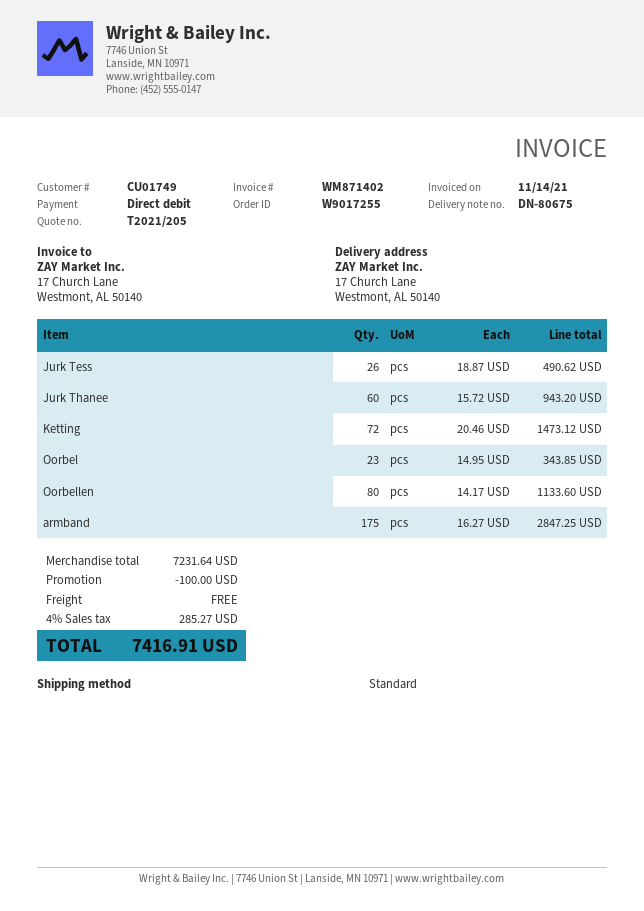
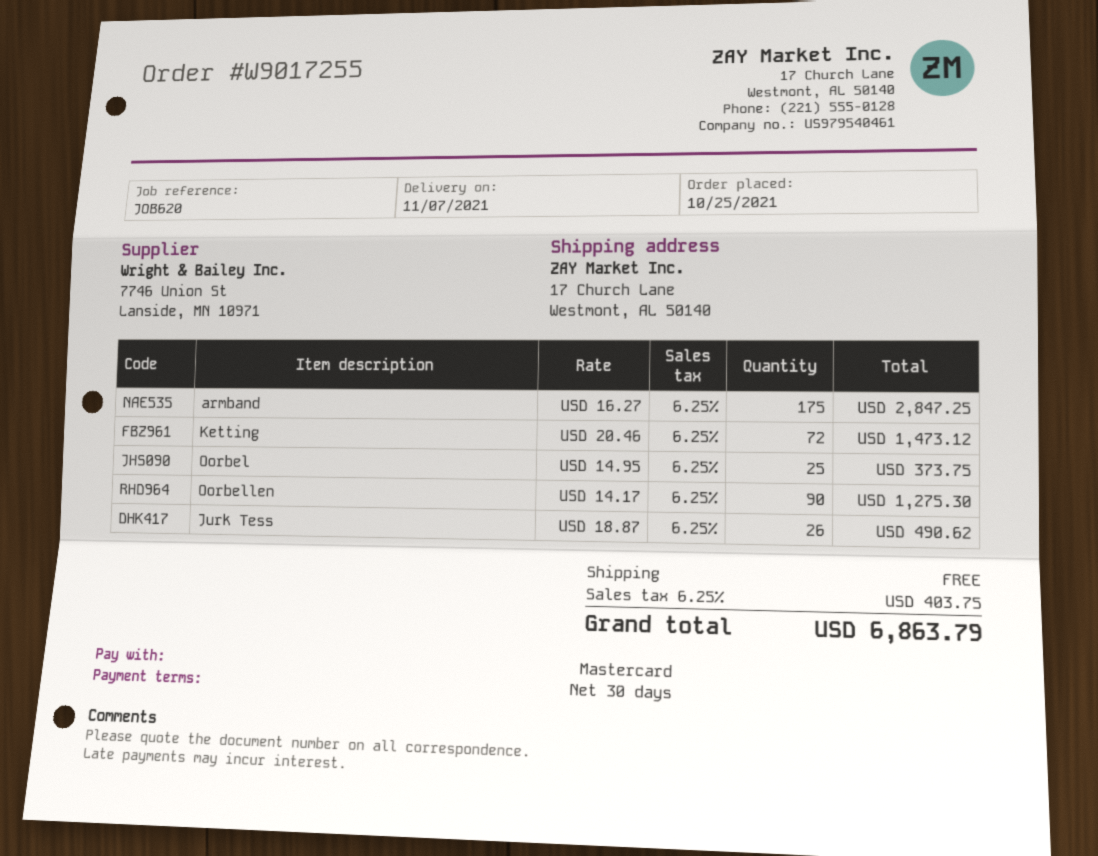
payment method: direct debit -> Mastercard
Jurk Thanee: 60 x 15.72 = 943.20 -> none
Oorbel: 23 x 14.95 = 343.85 -> 25 x 14.95 = 373.75
Oorbellen: 80 x 14.17 = 1133.60 -> 90 x 14.17 = 1275.30
discount: 100.00 -> none
tax: 4% = 285.27 -> 6.25% = 403.75
total: 7416.91 -> 6863.79

